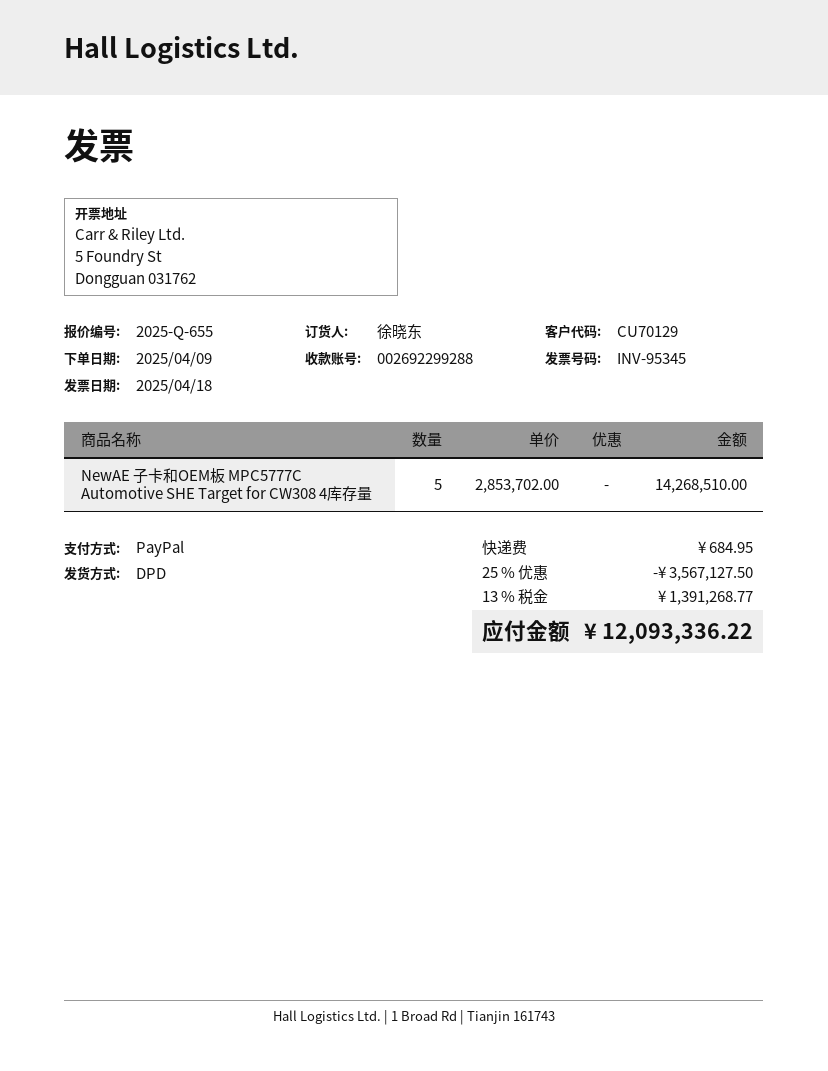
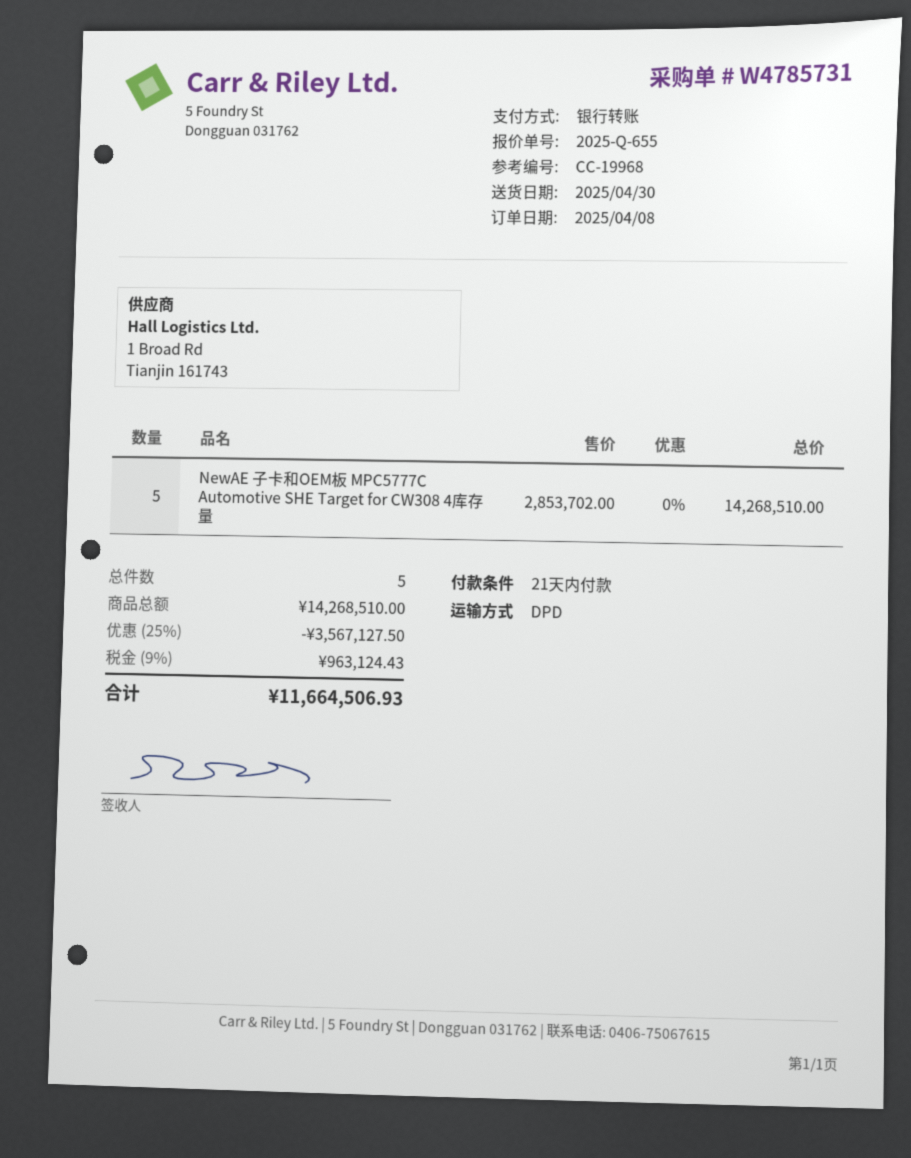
order date: 2025-04-09 -> 2025-04-08
payment method: PayPal -> bank transfer
shipping: 684.95 -> none
tax: 13% = 1391268.77 -> 9% = 963124.43
total: 12093336.22 -> 11664506.93

